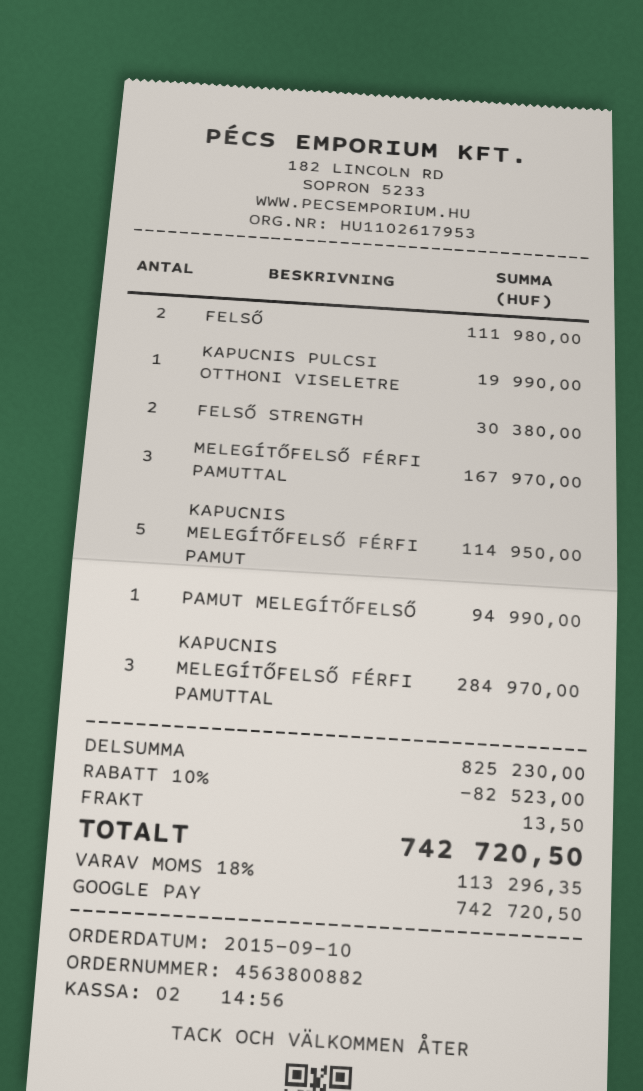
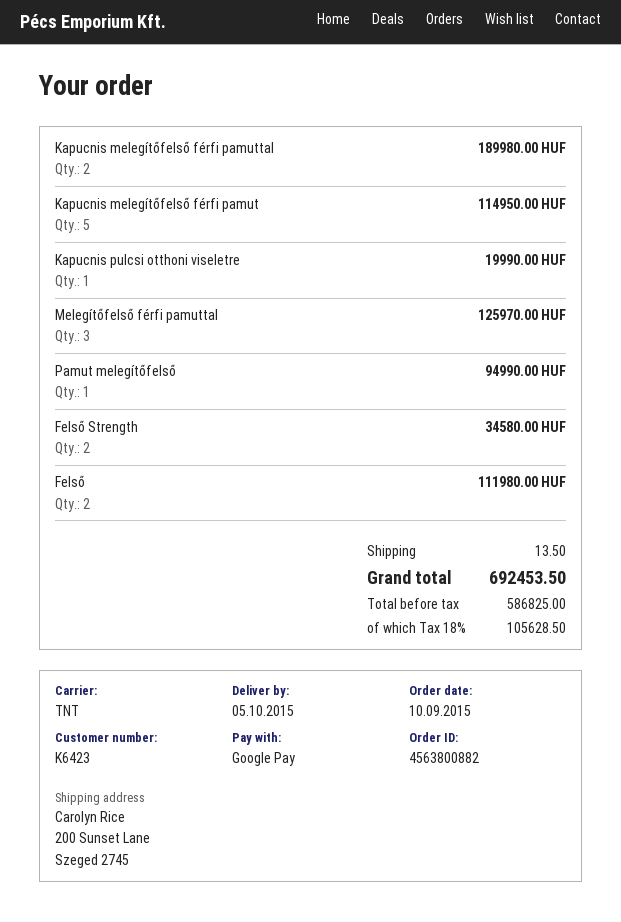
FELSŐ STRENGTH: 2 for 30380.00 -> 2 for 34580.00
MELEGÍTŐFELSŐ FÉRFI PAMUTTAL: 3 for 167970.00 -> 3 for 125970.00
KAPUCNIS MELEGÍTŐFELSŐ FÉRFI PAMUTTAL: 3 for 284970.00 -> 2 for 189980.00
discount: 10% = 82523.00 -> none
tax: 18% = 113296.35 -> 18% = 105628.50
total: 742720.50 -> 692453.50

